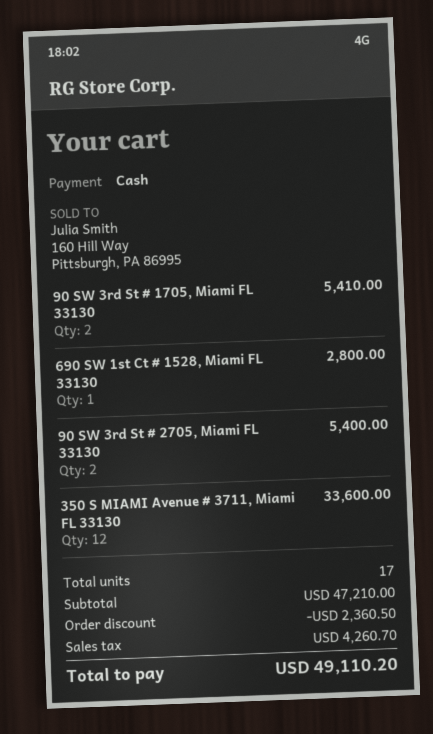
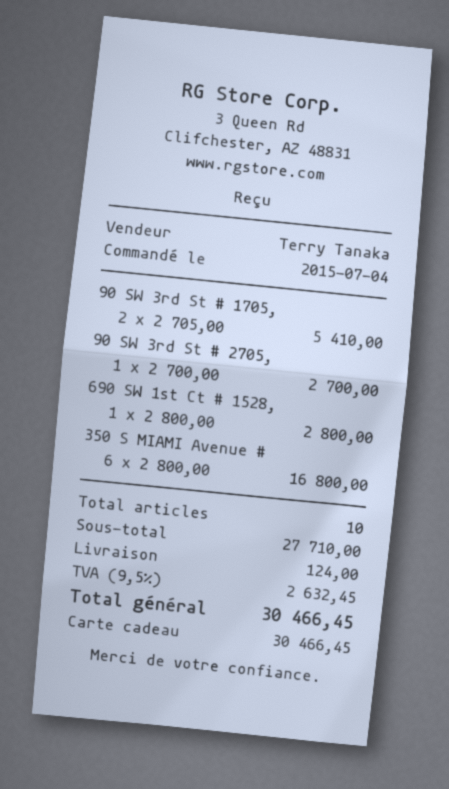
payment method: cash -> gift card
90 SW 3rd St # 2705, Miami FL 33130: 2 for 5400.00 -> 1 for 2700.00
350 S MIAMI Avenue # 3711, Miami FL 33130: 12 for 33600.00 -> 6 for 16800.00
total quantity: 17 -> 10
subtotal: 47210.00 -> 27710.00
discount: 2360.50 -> none
shipping: none -> 124.00
tax: 4260.70 -> 2632.45
total: 49110.20 -> 30466.45

